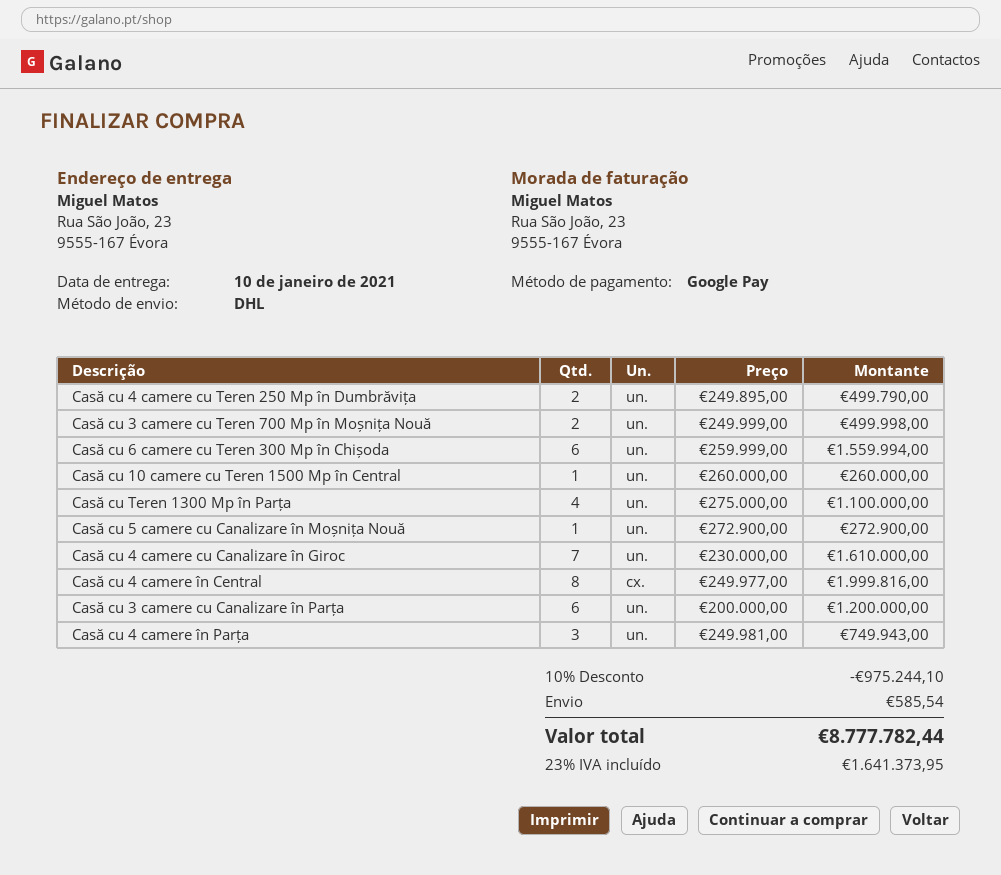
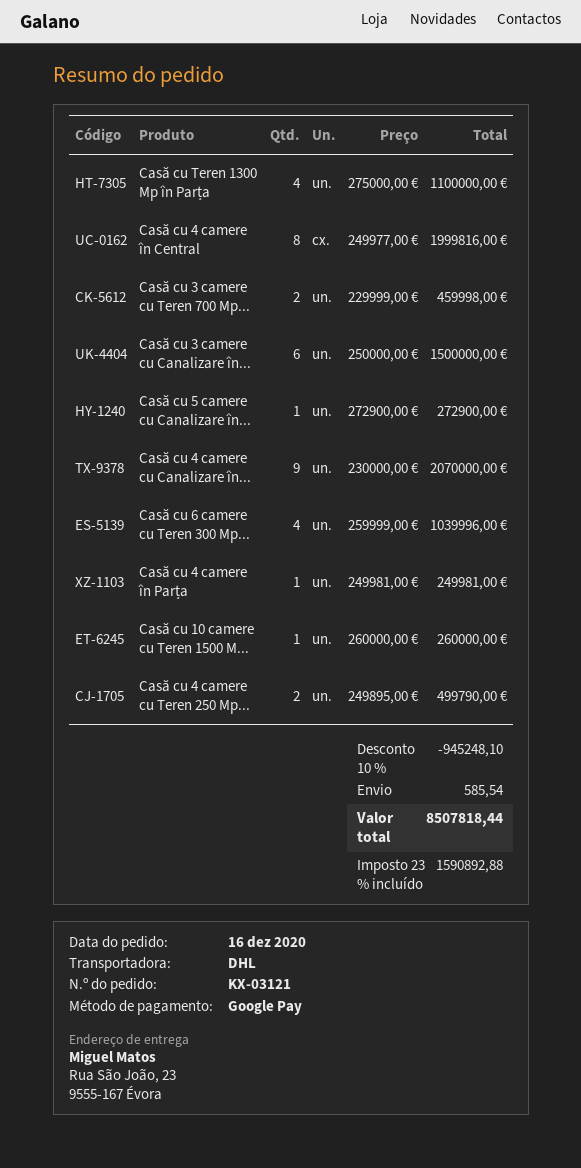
Casă cu 3 camere cu Teren 700 Mp în Moșnița Nouă: 2 x 249999.00 = 499998.00 -> 2 x 229999.00 = 459998.00
Casă cu 6 camere cu Teren 300 Mp în Chișoda: 6 x 259999.00 = 1559994.00 -> 4 x 259999.00 = 1039996.00
Casă cu 4 camere cu Canalizare în Giroc: 7 x 230000.00 = 1610000.00 -> 9 x 230000.00 = 2070000.00
Casă cu 3 camere cu Canalizare în Parța: 6 x 200000.00 = 1200000.00 -> 6 x 250000.00 = 1500000.00
Casă cu 4 camere în Parța: 3 x 249981.00 = 749943.00 -> 1 x 249981.00 = 249981.00
discount: 10% = 975244.10 -> 10% = 945248.10
tax: 23% = 1641373.95 -> 23% = 1590892.88
total: 8777782.44 -> 8507818.44

